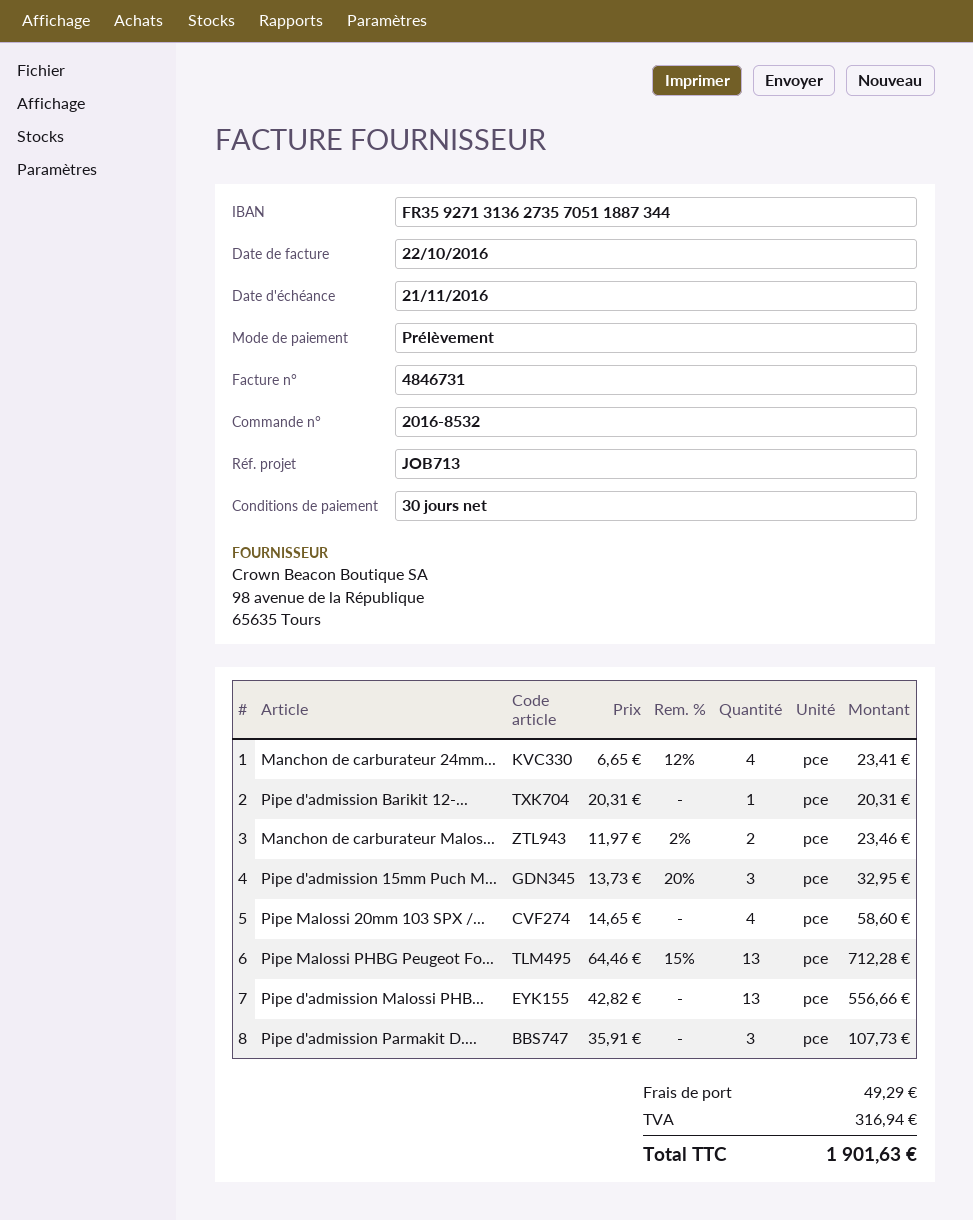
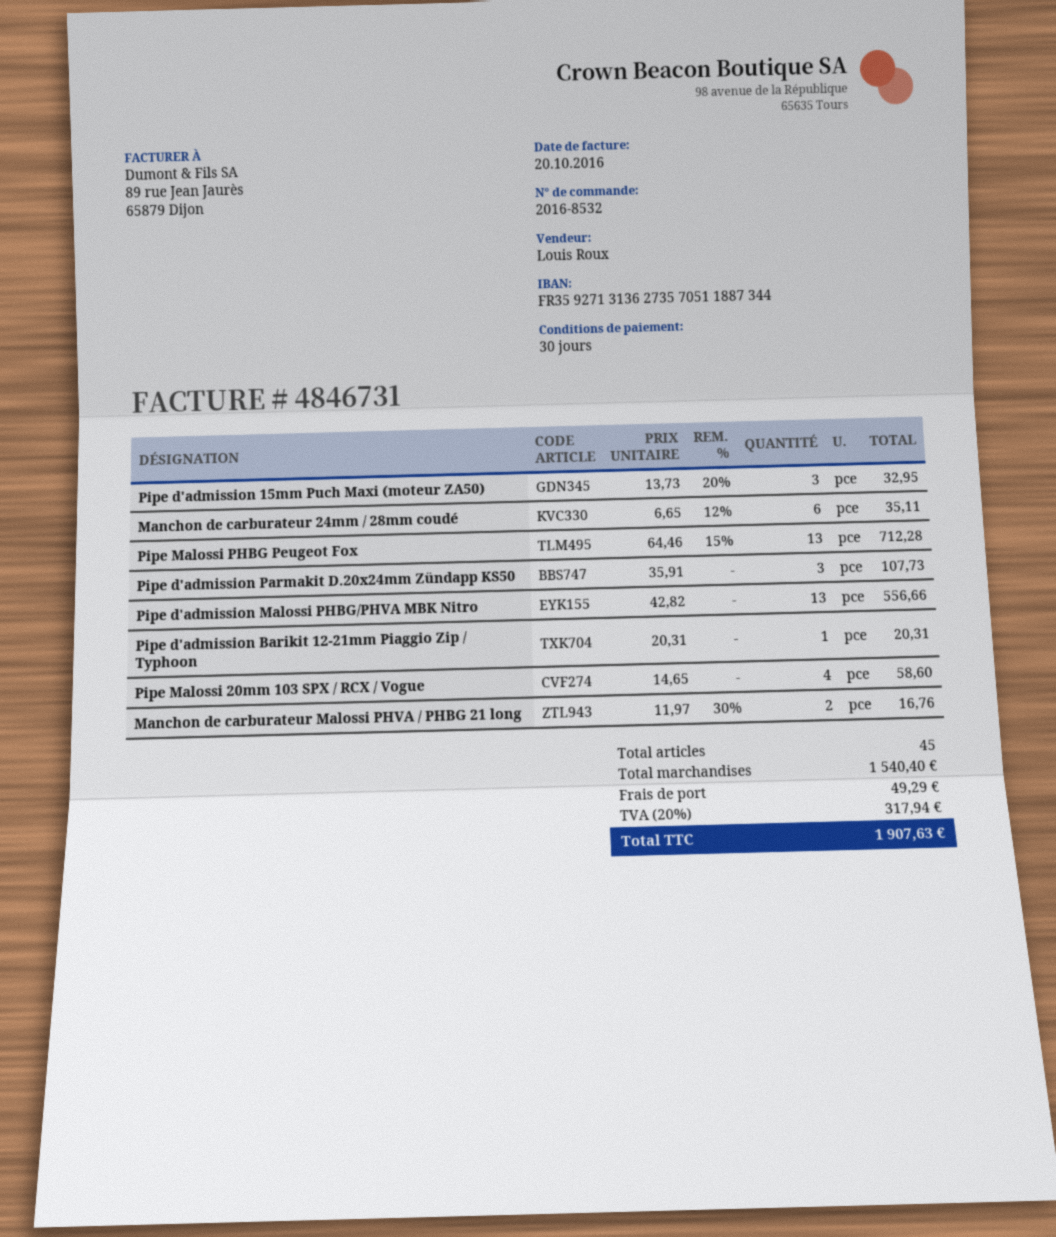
invoice date: 2016-10-22 -> 2016-10-20
Manchon de carburateur 24mm...: 4 x 6.65 - 12% = 23.41 -> 6 x 6.65 - 12% = 35.11
Manchon de carburateur Malos...: 2 x 11.97 - 2% = 23.46 -> 2 x 11.97 - 30% = 16.76
tax: 316.94 -> 317.94
total: 1901.63 -> 1907.63

